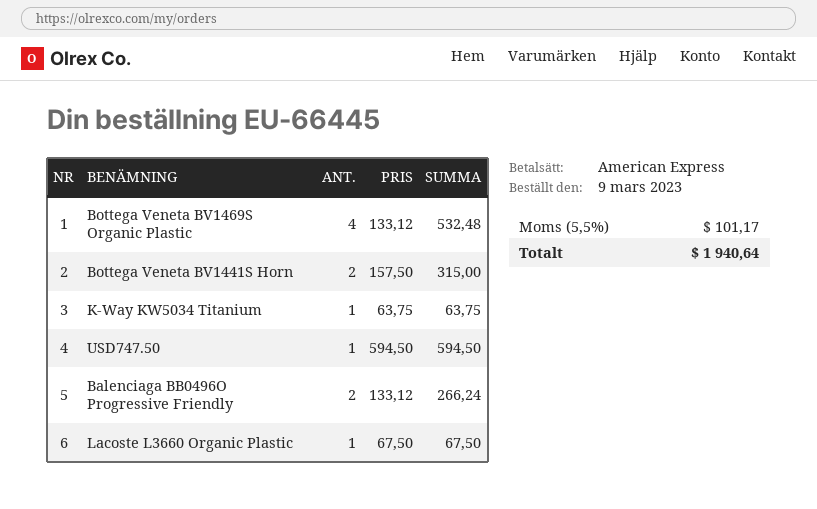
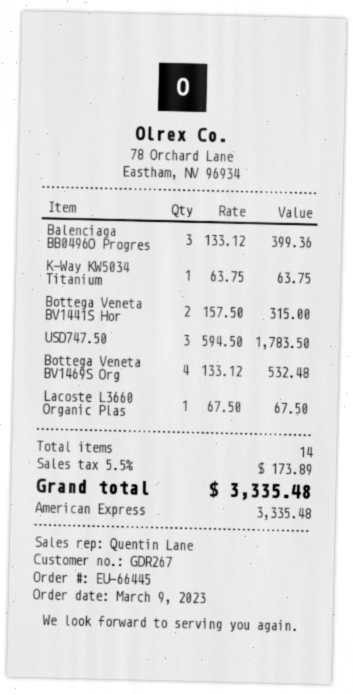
USD747.50: 1 x 594.50 = 594.50 -> 3 x 594.50 = 1783.50
Balenciaga BB0496O Progressive Friendly: 2 x 133.12 = 266.24 -> 3 x 133.12 = 399.36
tax: 5.5% = 101.17 -> 5.5% = 173.89
total: 1940.64 -> 3335.48

